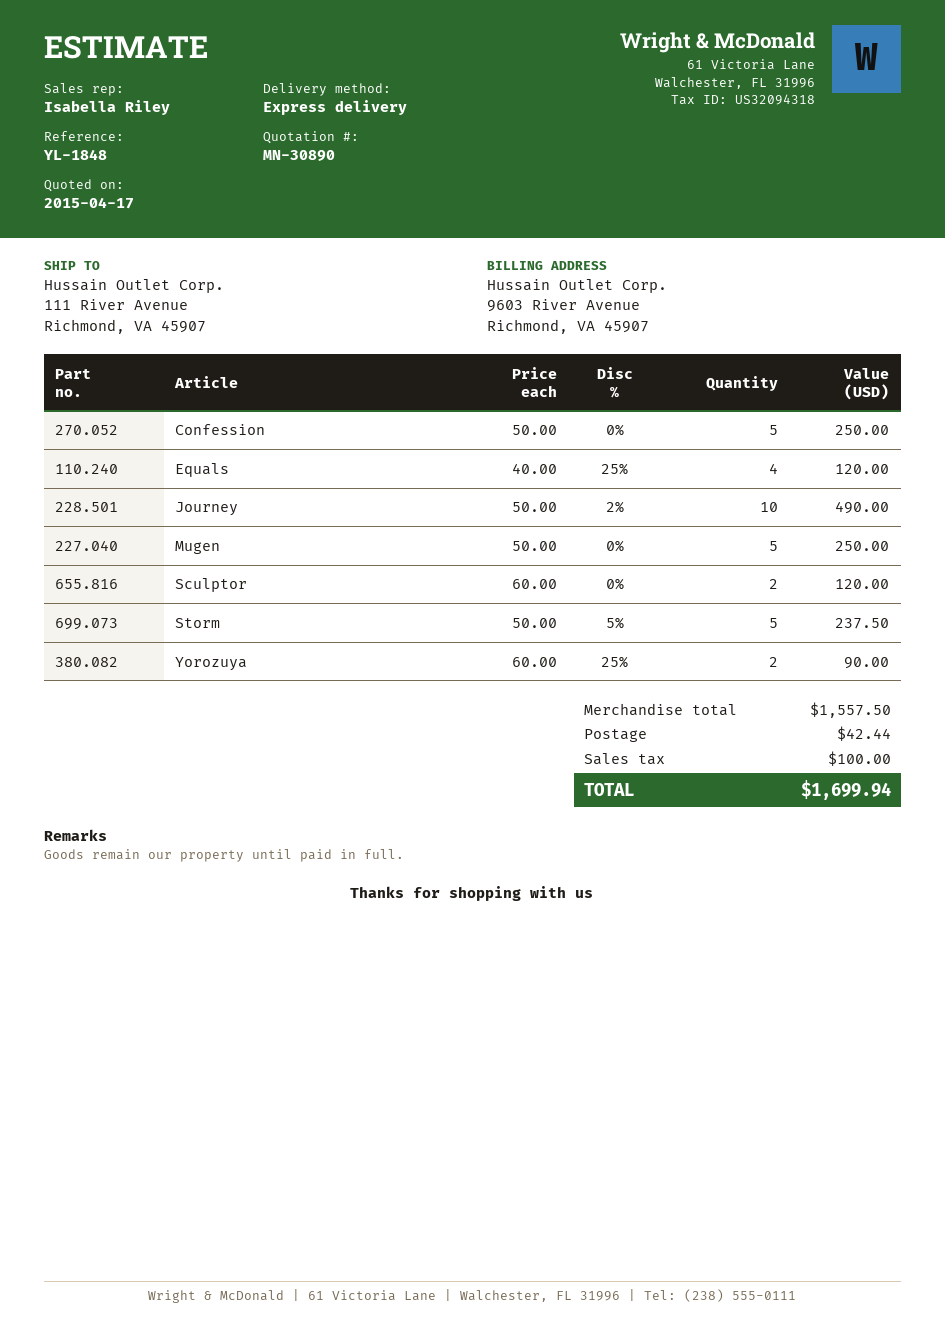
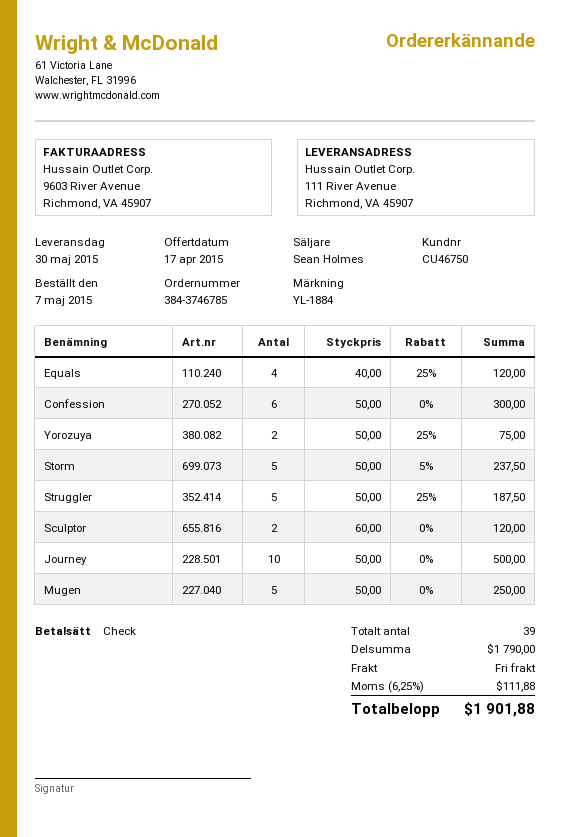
reference: YL-1848 -> YL-1884
sales rep: Isabella Riley -> Sean Holmes
Confession: 5 x 50.00 = 250.00 -> 6 x 50.00 = 300.00
Journey: 10 x 50.00 - 2% = 490.00 -> 10 x 50.00 = 500.00
Yorozuya: 2 x 60.00 - 25% = 90.00 -> 2 x 50.00 - 25% = 75.00
Struggler: none -> 5 x 50.00 - 25% = 187.50
subtotal: 1557.50 -> 1790.00
shipping: 42.44 -> 0.00
tax: 100.00 -> 111.88
total: 1699.94 -> 1901.88

